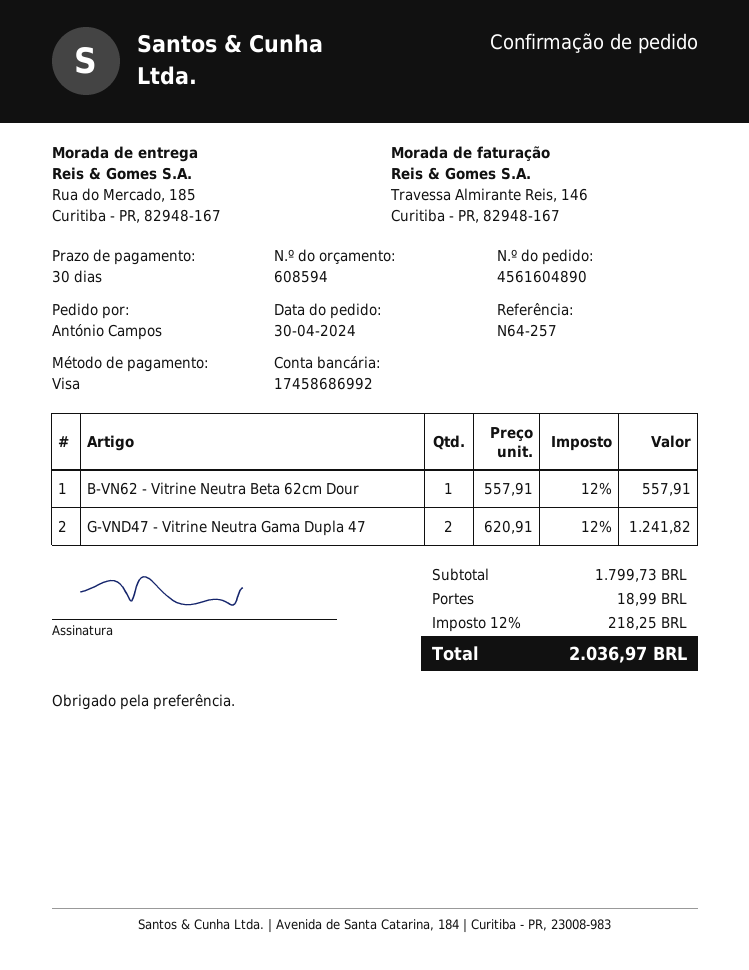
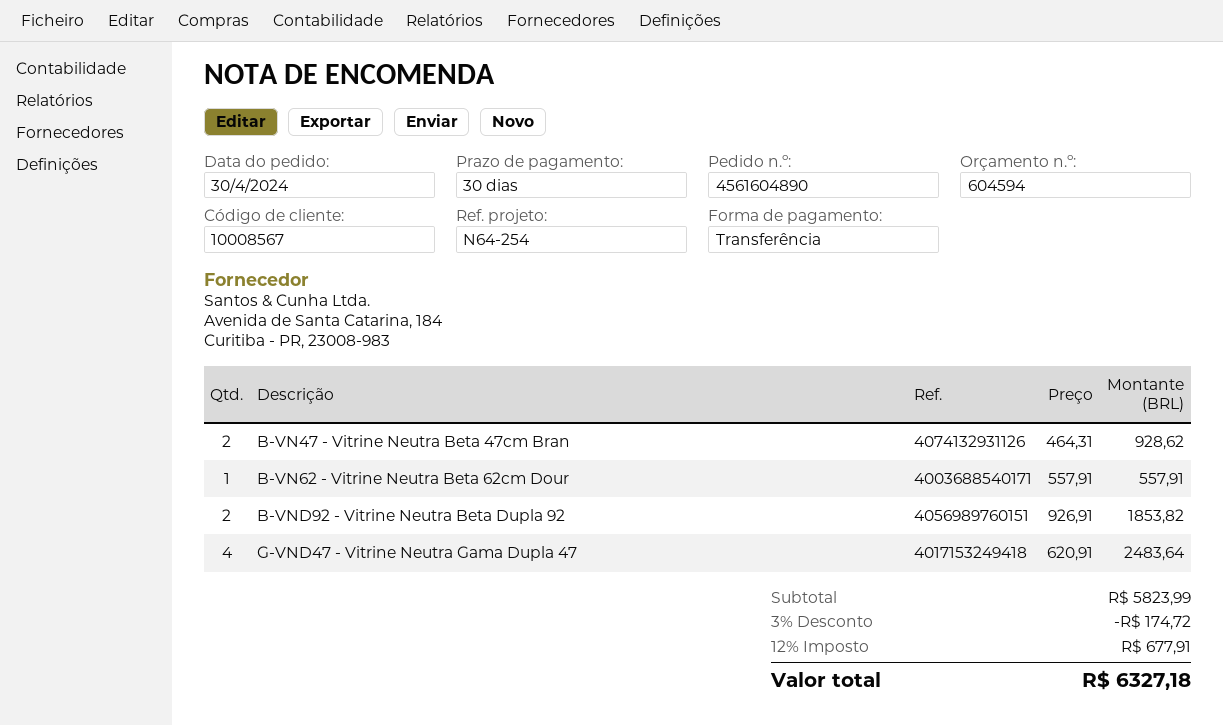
quote number: 608594 -> 604594
reference: N64-257 -> N64-254
payment method: Visa -> bank transfer
G-VND47 - Vitrine Neutra Gama Dupla 47: 2 x 620.91 = 1241.82 -> 4 x 620.91 = 2483.64
B-VN47 - Vitrine Neutra Beta 47cm Bran: none -> 2 x 464.31 = 928.62
B-VND92 - Vitrine Neutra Beta Dupla 92: none -> 2 x 926.91 = 1853.82
subtotal: 1799.73 -> 5823.99
discount: none -> 3% = 174.72
shipping: 18.99 -> none
tax: 12% = 218.25 -> 12% = 677.91
total: 2036.97 -> 6327.18

